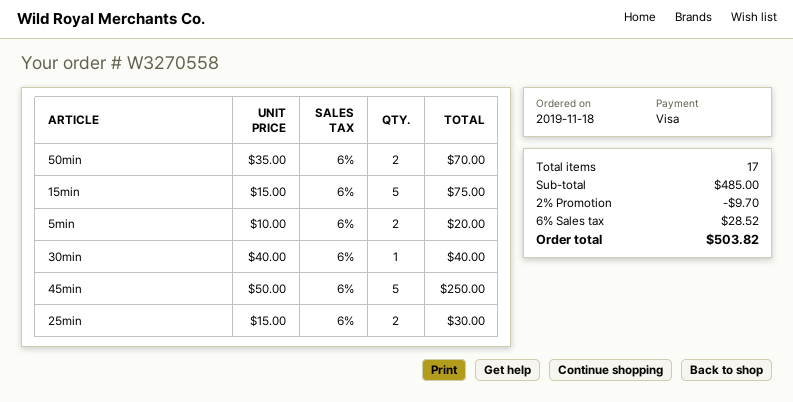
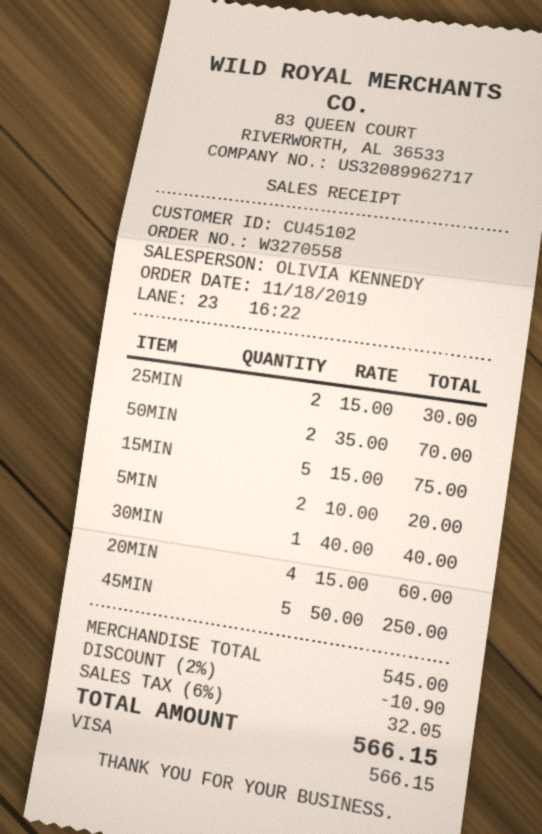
20MIN: none -> 4 x 15.00 = 60.00
subtotal: 485.00 -> 545.00
discount: 2% = 9.70 -> 2% = 10.90
tax: 6% = 28.52 -> 6% = 32.05
total: 503.82 -> 566.15

